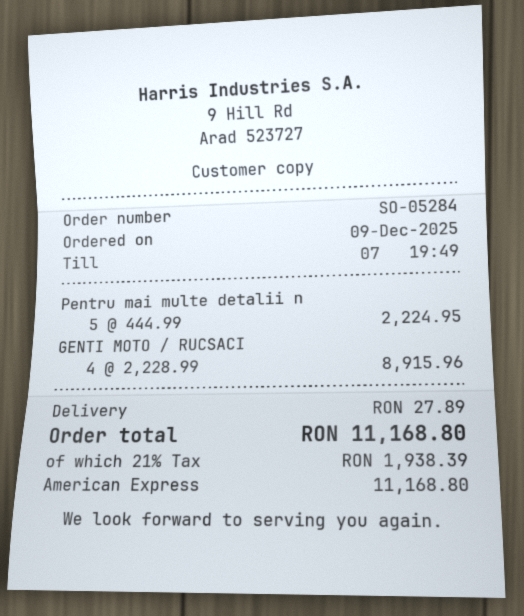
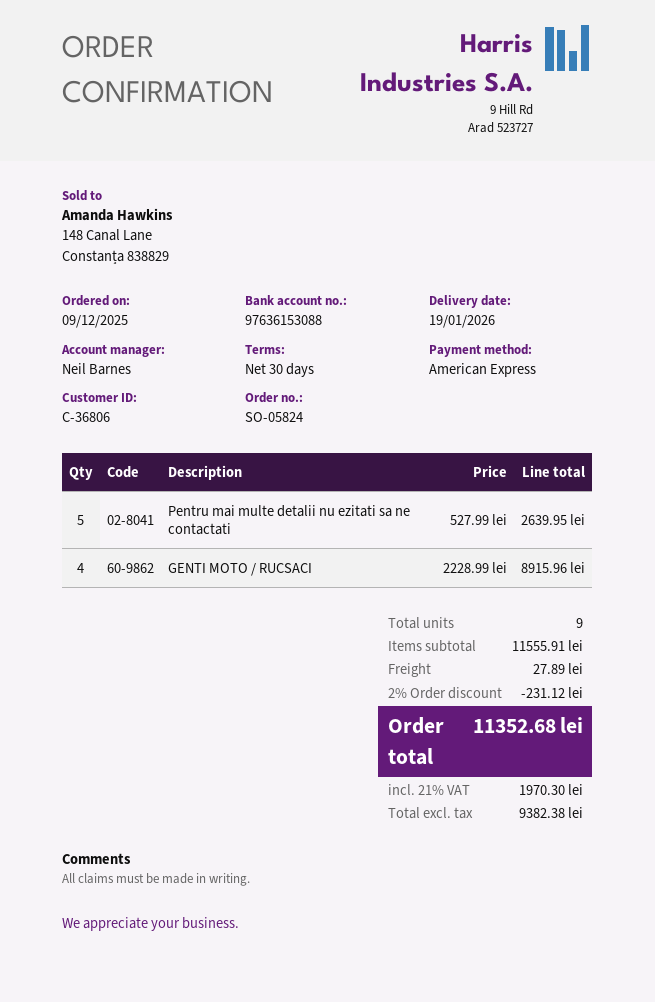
order number: SO-05284 -> SO-05824
Pentru mai multe detalii n: 5 x 444.99 = 2224.95 -> 5 x 527.99 = 2639.95
discount: none -> 2% = 231.12
tax: 21% = 1938.39 -> 21% = 1970.30
total: 11168.80 -> 11352.68

